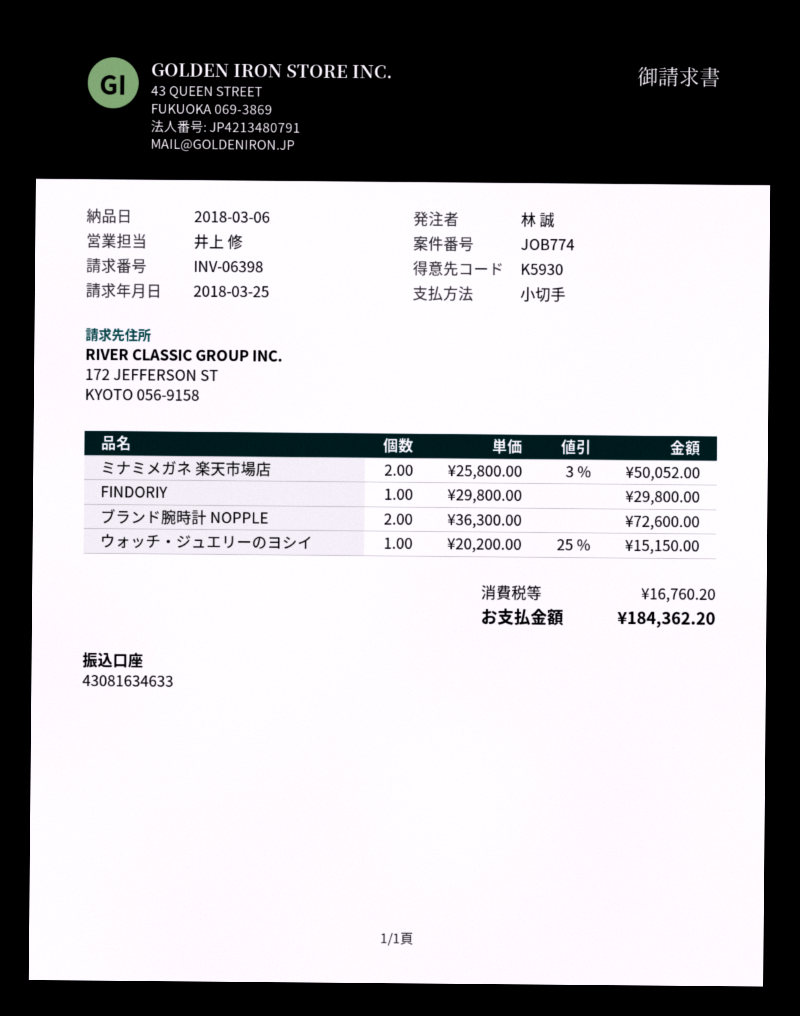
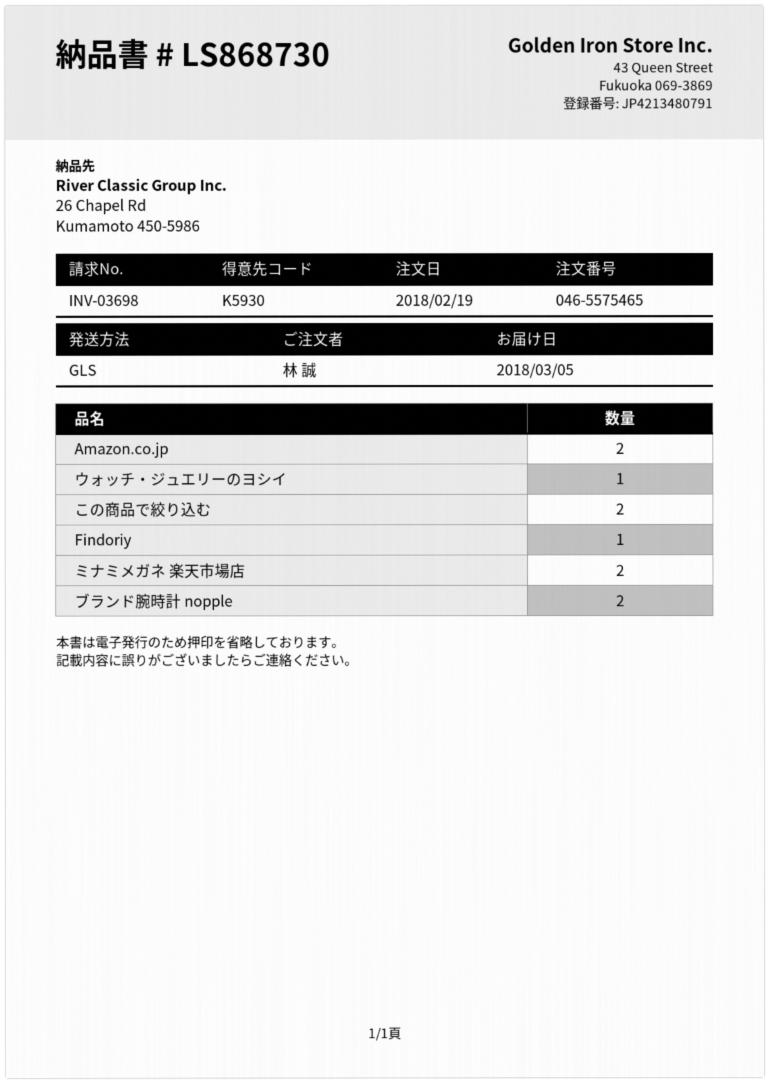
delivery date: 2018-03-06 -> 2018-03-05
invoice number: INV-06398 -> INV-03698
Amazon.co.jp: none -> 2
この商品で絞り込む: none -> 2

